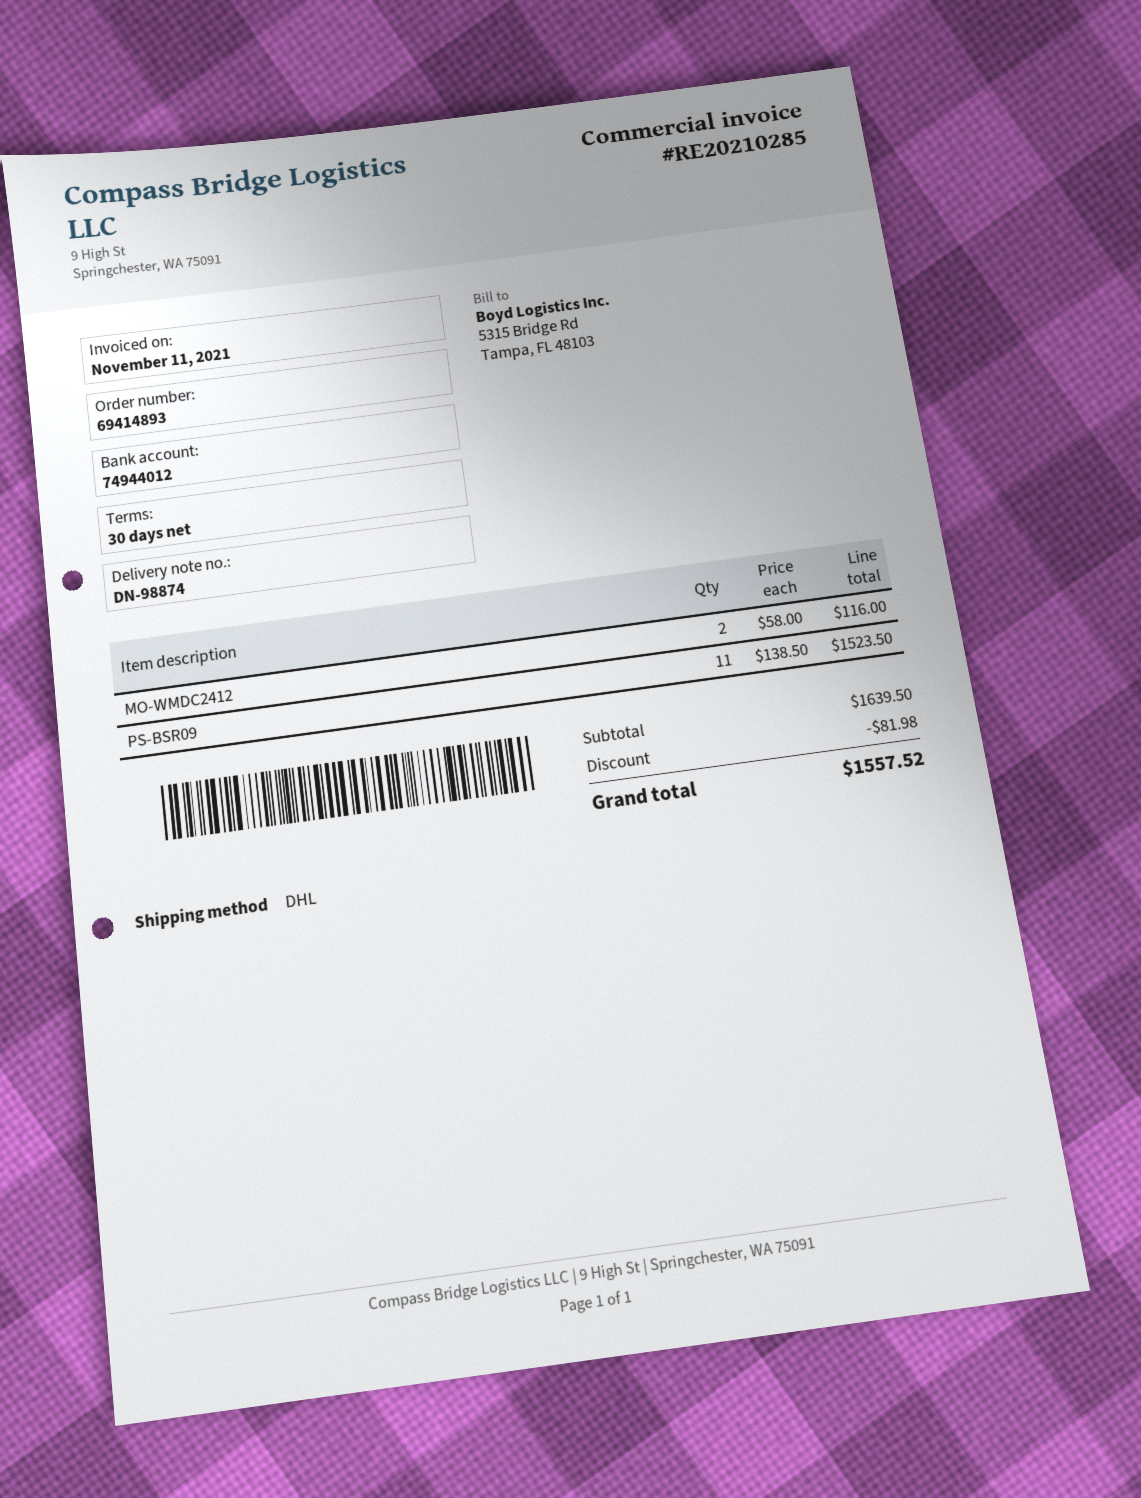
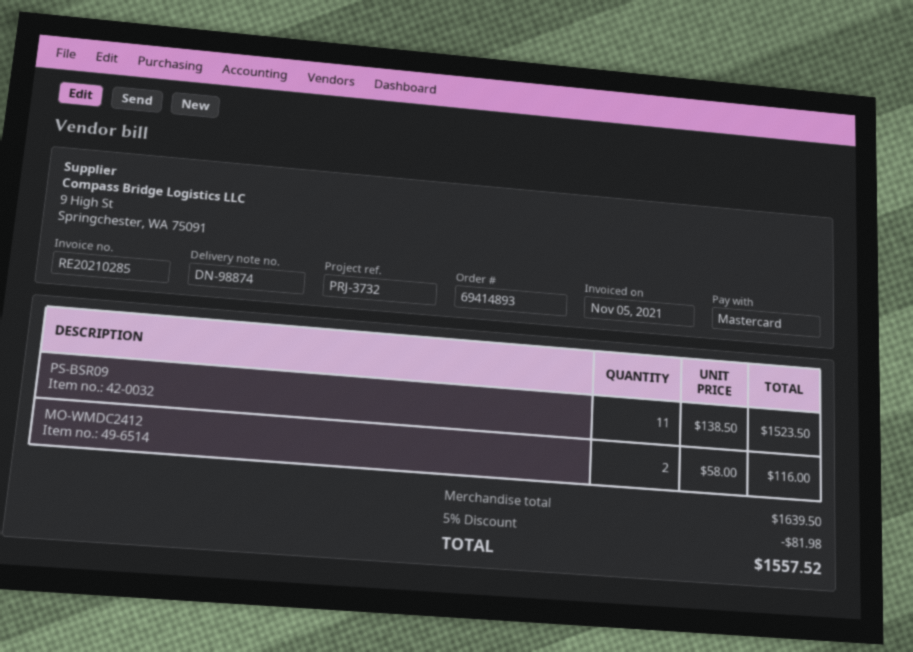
invoice date: 2021-11-11 -> 2021-11-05

